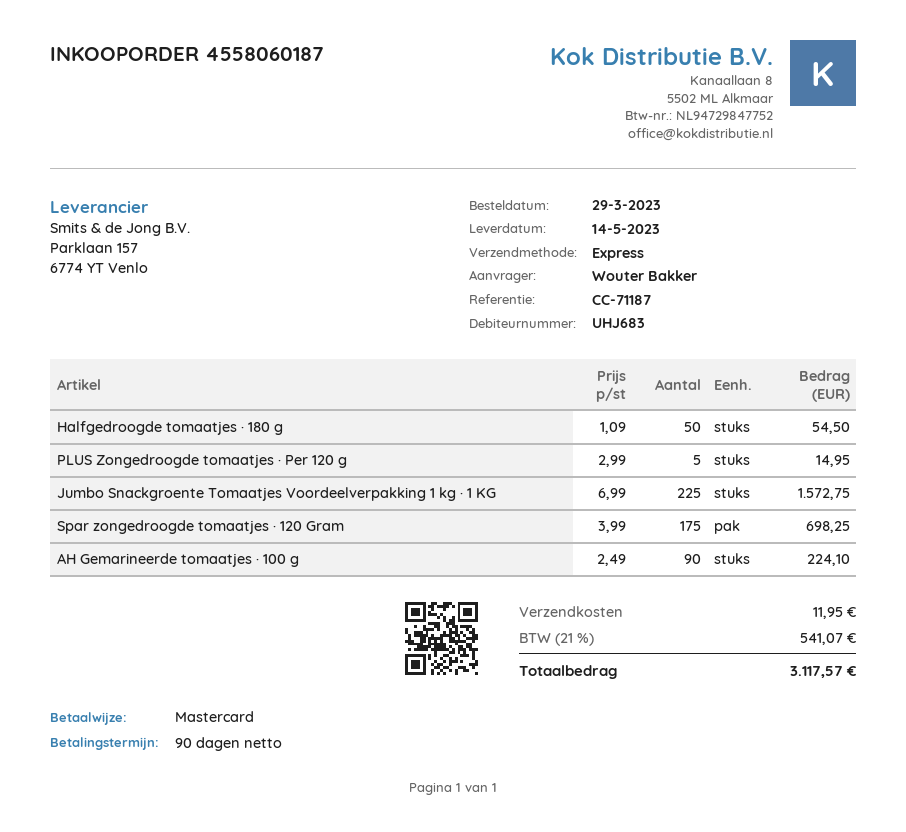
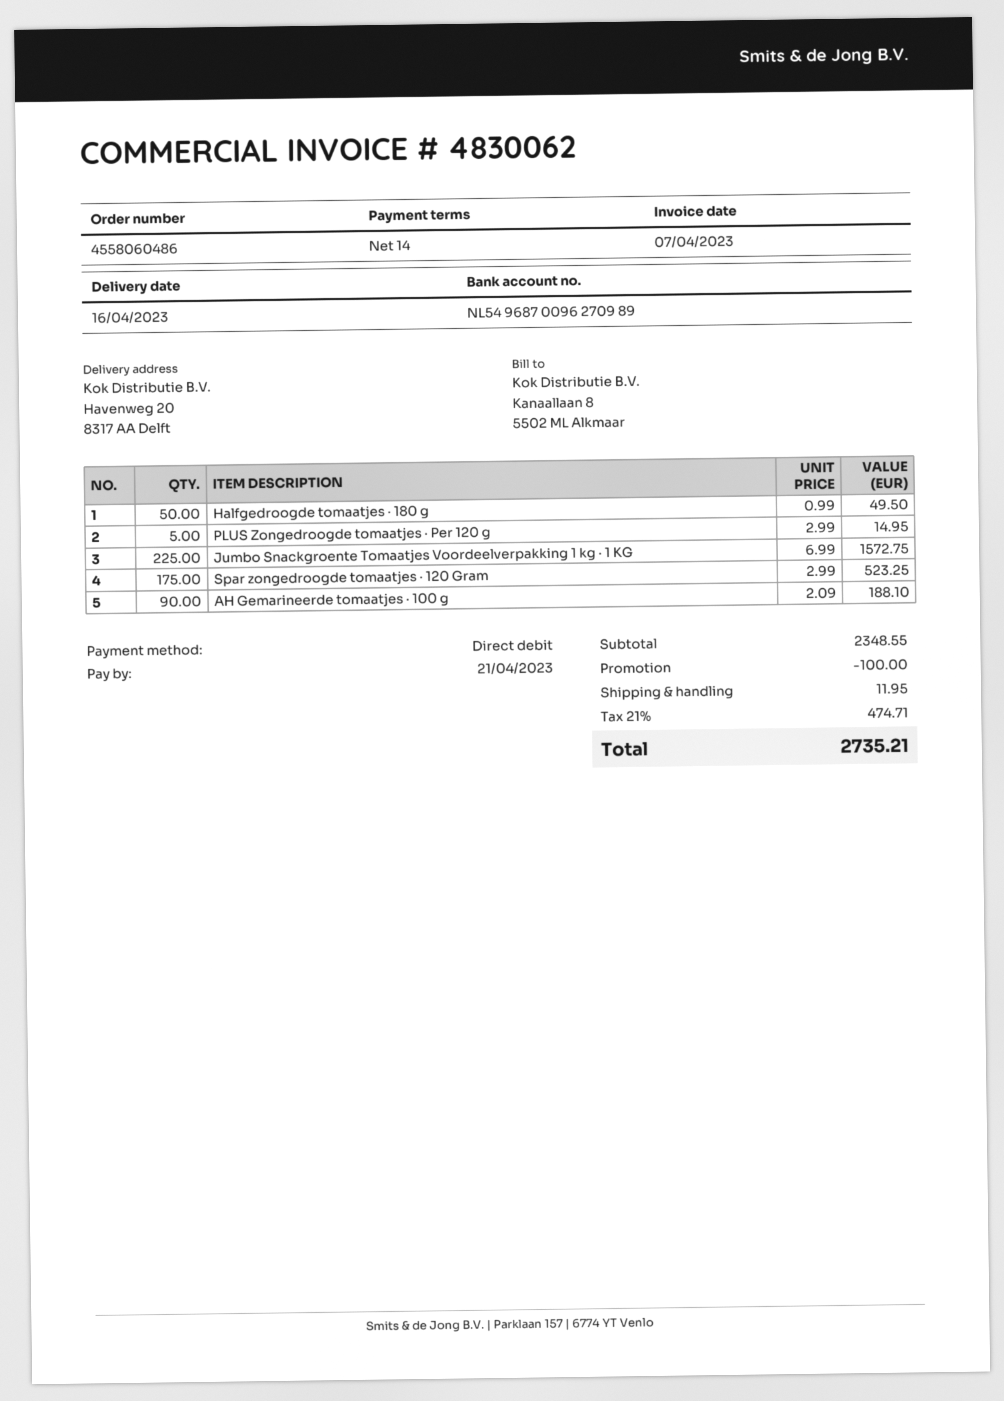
order number: 4558060187 -> 4558060486
delivery date: 2023-05-14 -> 2023-04-16
payment terms: 90 days -> 14 days
payment method: Mastercard -> direct debit
Halfgedroogde tomaatjes · 180 g: 50 x 1.09 = 54.50 -> 50 x 0.99 = 49.50
Spar zongedroogde tomaatjes · 120 Gram: 175 x 3.99 = 698.25 -> 175 x 2.99 = 523.25
AH Gemarineerde tomaatjes · 100 g: 90 x 2.49 = 224.10 -> 90 x 2.09 = 188.10
discount: none -> 100.00
tax: 21% = 541.07 -> 21% = 474.71
total: 3117.57 -> 2735.21

